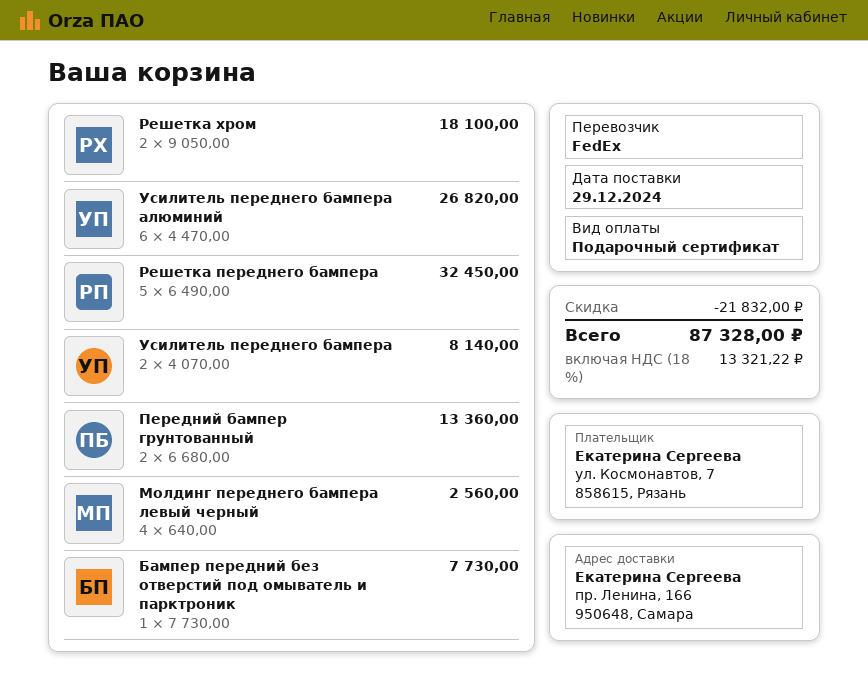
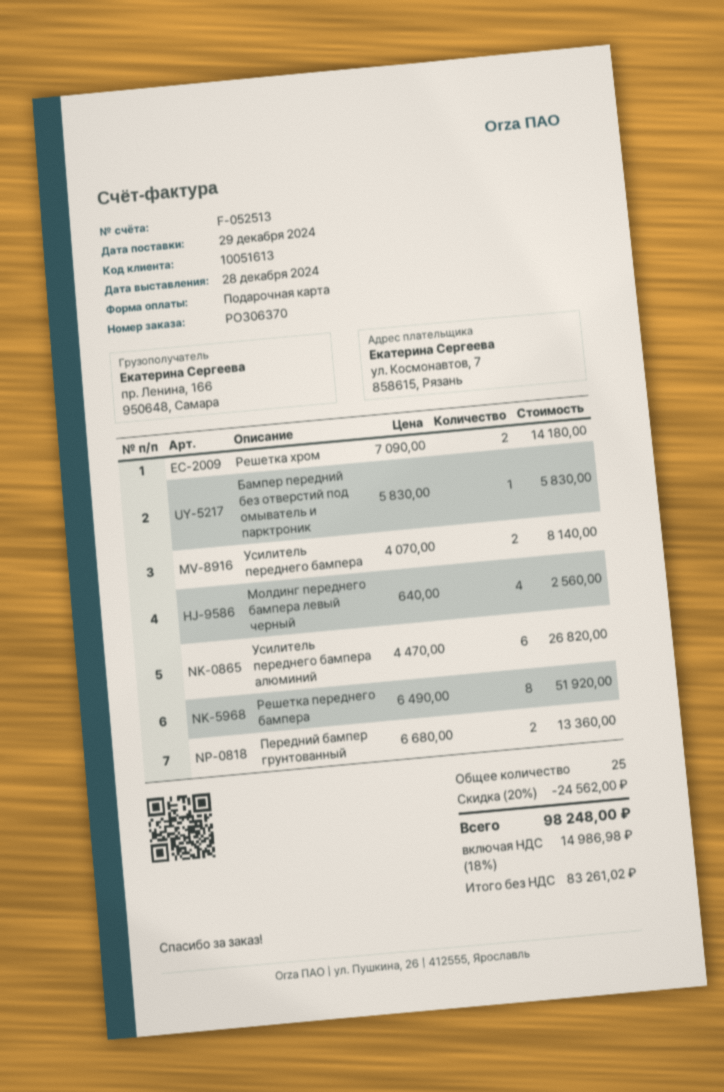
Решетка хром: 2 x 9050.00 = 18100.00 -> 2 x 7090.00 = 14180.00
Решетка переднего бампера: 5 x 6490.00 = 32450.00 -> 8 x 6490.00 = 51920.00
Бампер передний без отверстий под омыватель и парктроник: 1 x 7730.00 = 7730.00 -> 1 x 5830.00 = 5830.00
discount: 21832.00 -> 24562.00
tax: 18% = 13321.22 -> 18% = 14986.98
total: 87328.00 -> 98248.00

